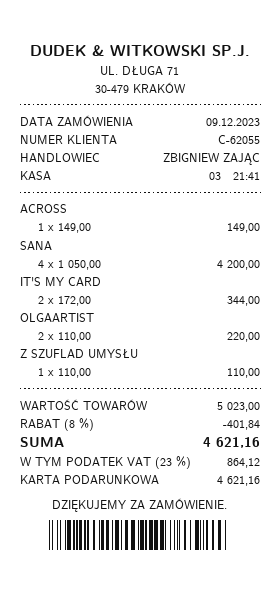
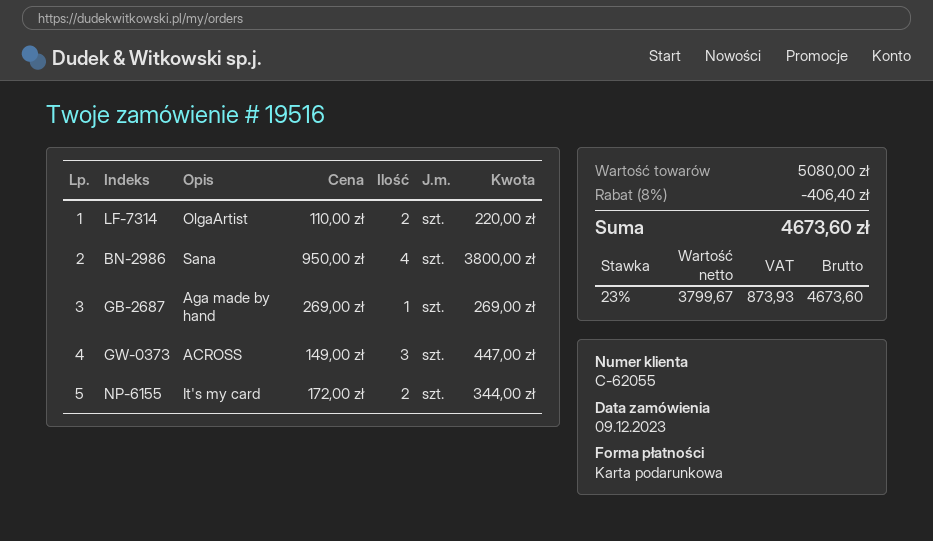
ACROSS: 1 x 149.00 = 149.00 -> 3 x 149.00 = 447.00
SANA: 4 x 1050.00 = 4200.00 -> 4 x 950.00 = 3800.00
Z SZUFLAD UMYSŁU: 1 x 110.00 = 110.00 -> none
Aga made by hand: none -> 1 x 269.00 = 269.00
subtotal: 5023.00 -> 5080.00
discount: 8% = 401.84 -> 8% = 406.40
tax: 23% = 864.12 -> 23% = 873.93
total: 4621.16 -> 4673.60

